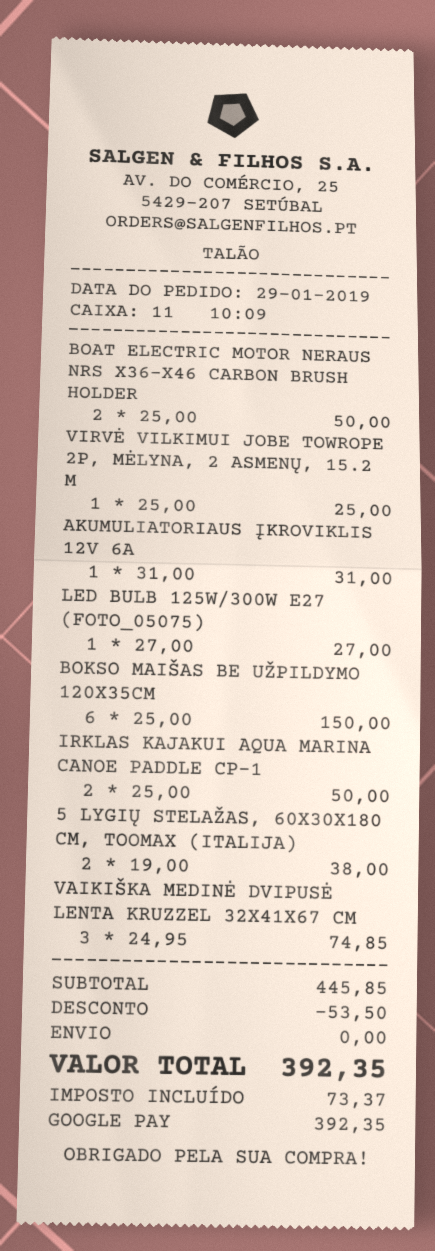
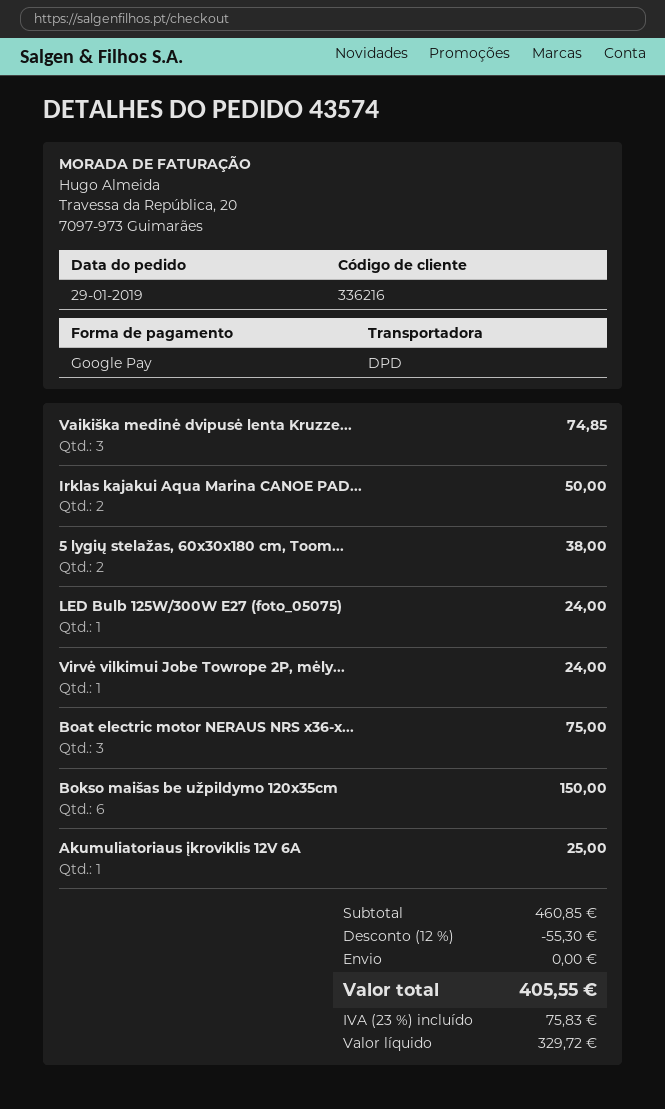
BOAT ELECTRIC MOTOR NERAUS NRS X36-X46 CARBON BRUSH HOLDER: 2 for 50.00 -> 3 for 75.00
VIRVĖ VILKIMUI JOBE TOWROPE 2P, MĖLYNA, 2 ASMENŲ, 15.2 M: 1 for 25.00 -> 1 for 24.00
AKUMULIATORIAUS ĮKROVIKLIS 12V 6A: 1 for 31.00 -> 1 for 25.00
LED BULB 125W/300W E27 (FOTO_05075): 1 for 27.00 -> 1 for 24.00
subtotal: 445.85 -> 460.85
discount: 53.50 -> 55.30
tax: 73.37 -> 75.83
total: 392.35 -> 405.55

